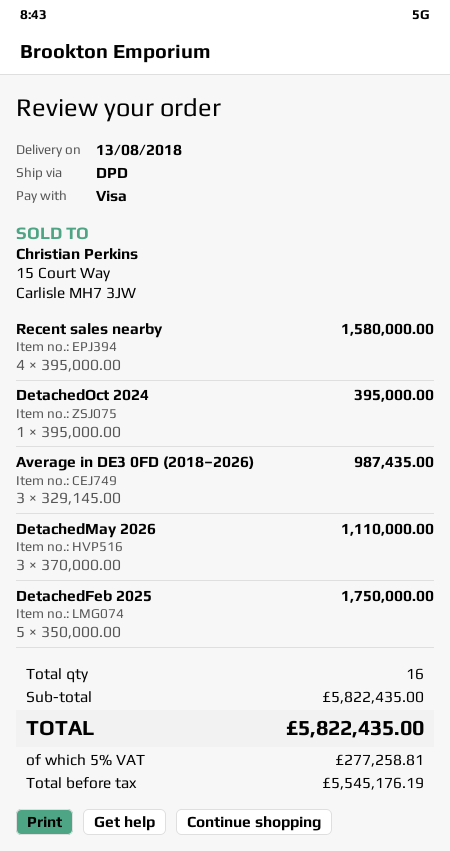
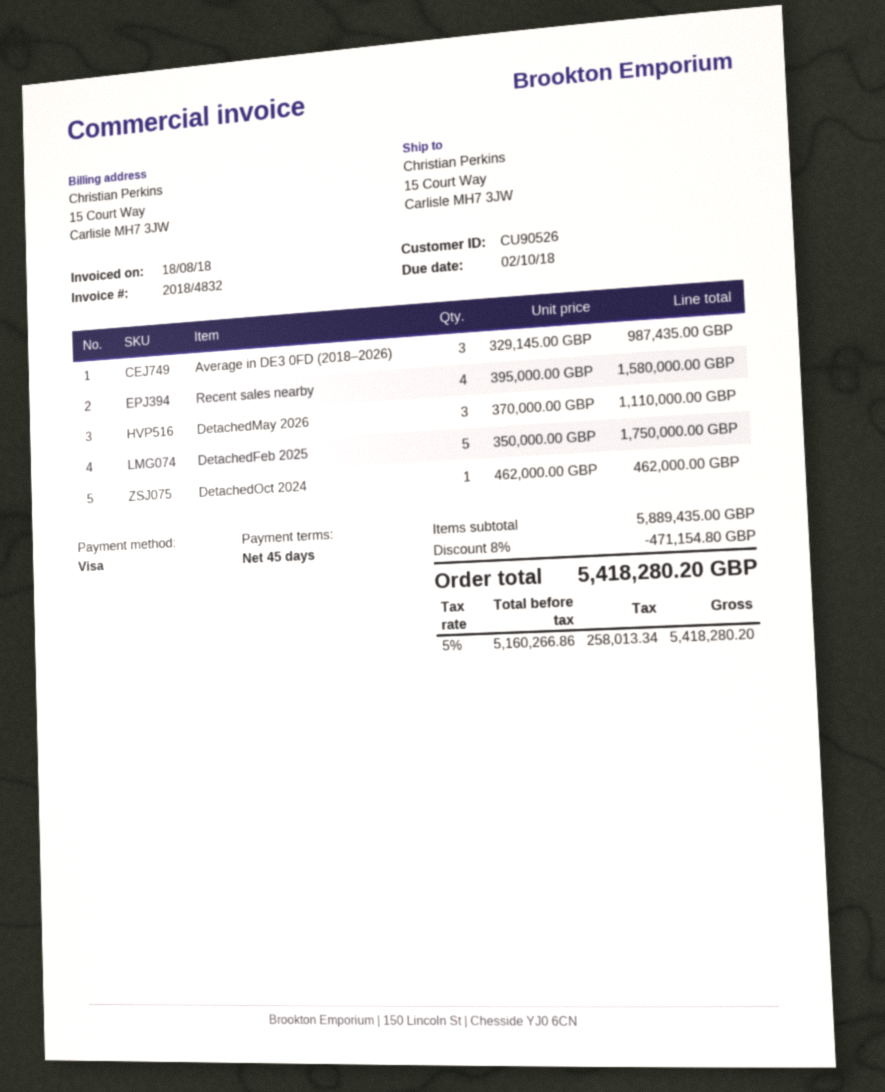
DetachedOct 2024: 1 x 395000.00 = 395000.00 -> 1 x 462000.00 = 462000.00
subtotal: 5822435.00 -> 5889435.00
discount: none -> 8% = 471154.80
net: 5545176.19 -> 5160266.86
tax: 5% = 277258.81 -> 5% = 258013.34
total: 5822435.00 -> 5418280.20

